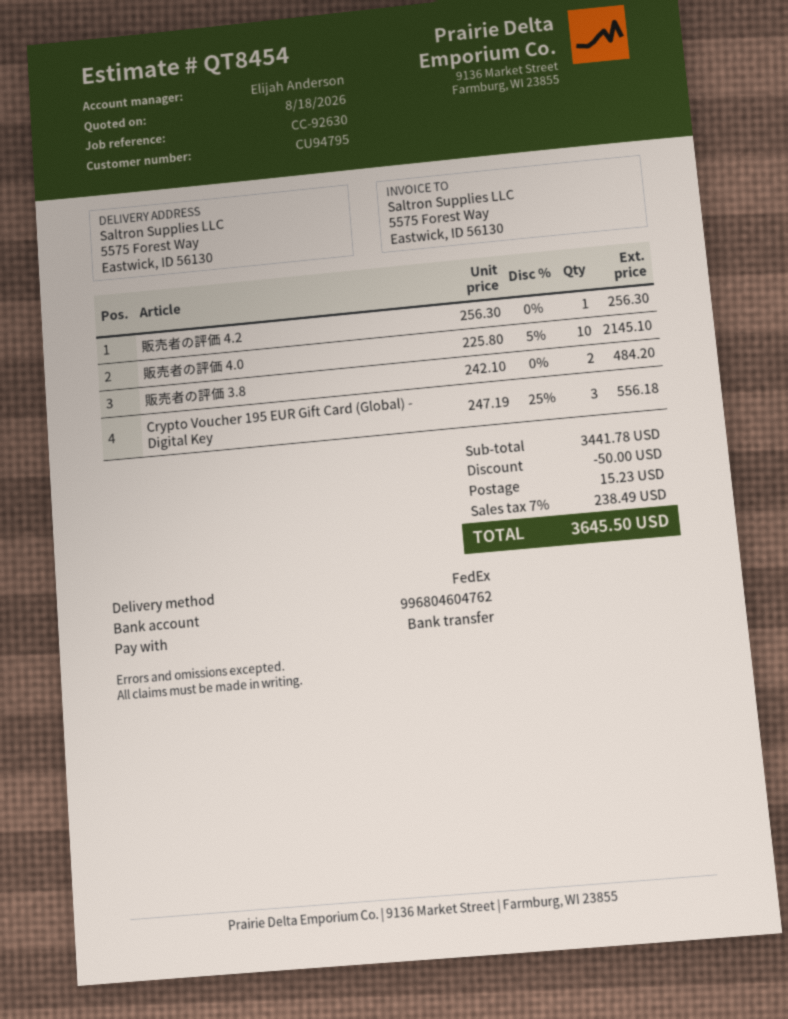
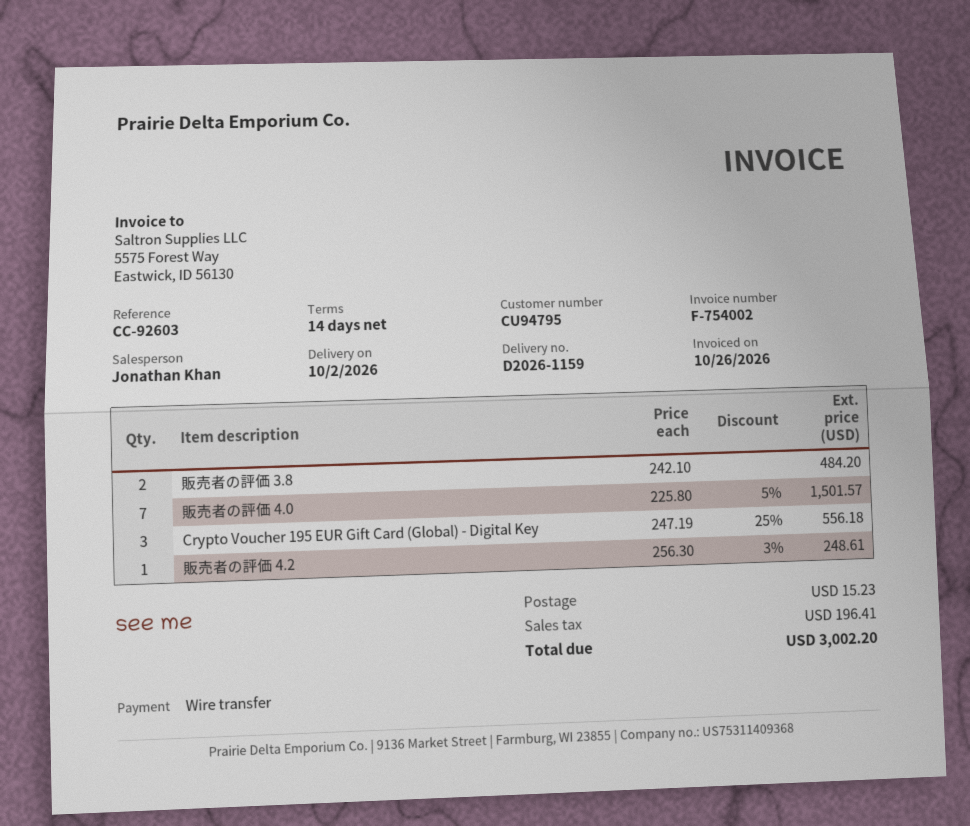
reference: CC-92630 -> CC-92603
sales rep: Elijah Anderson -> Jonathan Khan
販売者の評価 4.2: 1 x 256.30 = 256.30 -> 1 x 256.30 - 3% = 248.61
販売者の評価 4.0: 10 x 225.80 - 5% = 2145.10 -> 7 x 225.80 - 5% = 1501.57
discount: 50.00 -> none
tax: 238.49 -> 196.41
total: 3645.50 -> 3002.20

